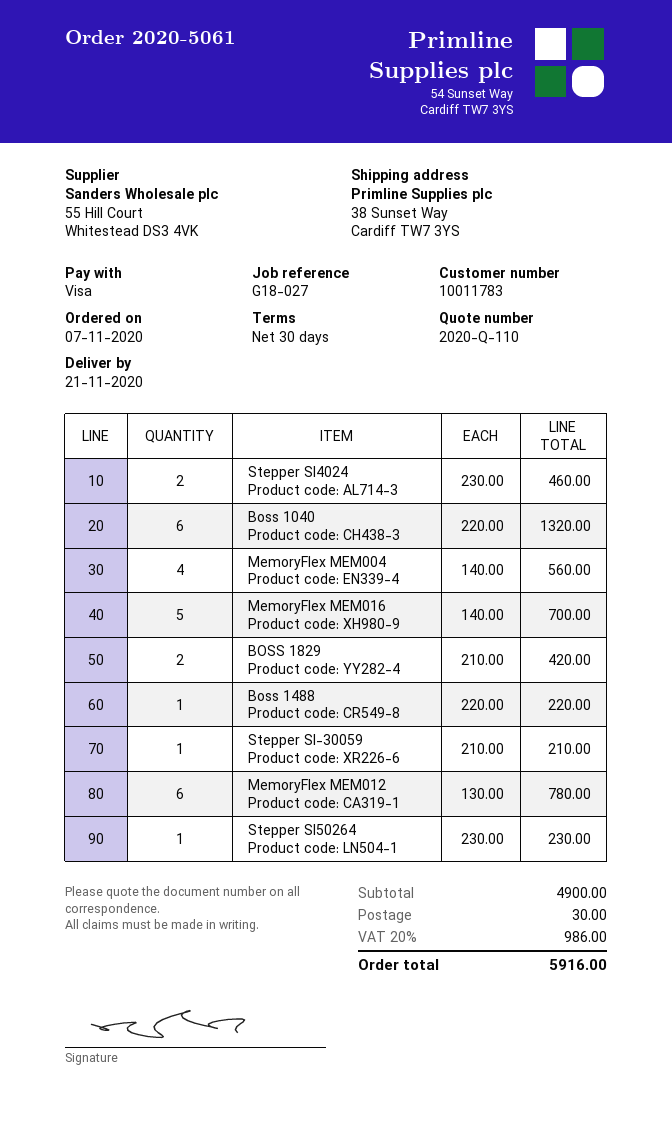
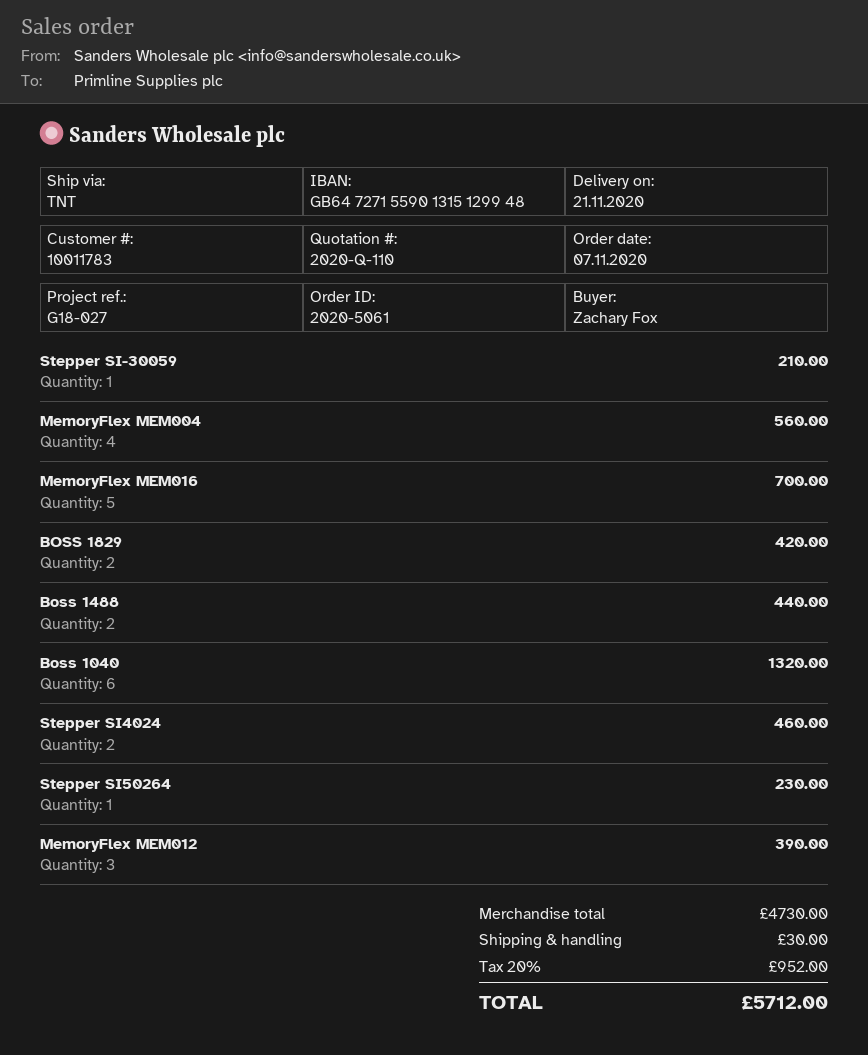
Boss 1488: 1 for 220.00 -> 2 for 440.00
MemoryFlex MEM012: 6 for 780.00 -> 3 for 390.00
subtotal: 4900.00 -> 4730.00
tax: 20% = 986.00 -> 20% = 952.00
total: 5916.00 -> 5712.00

